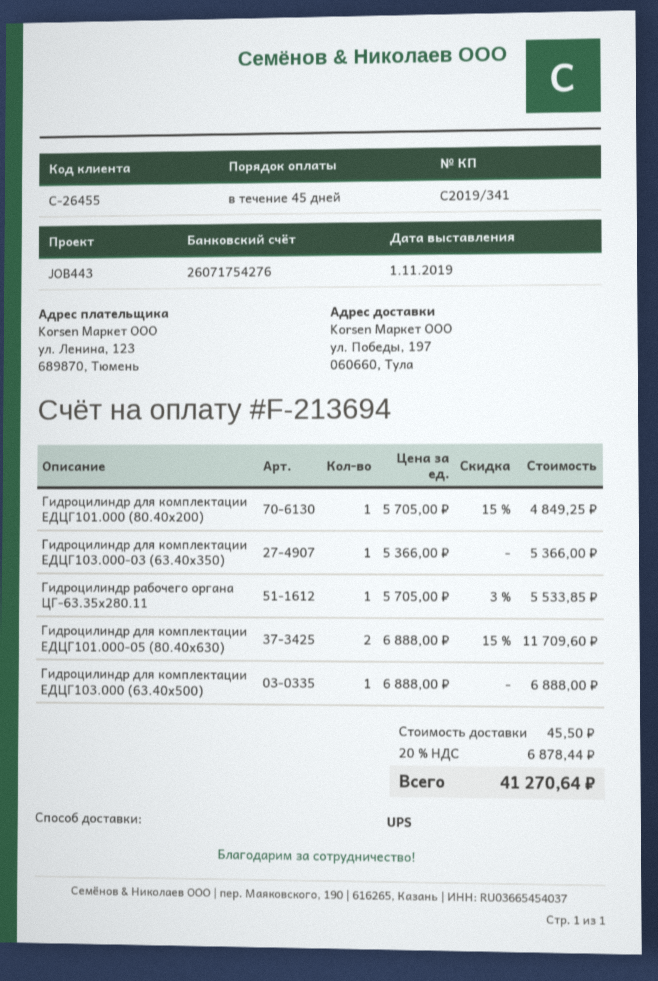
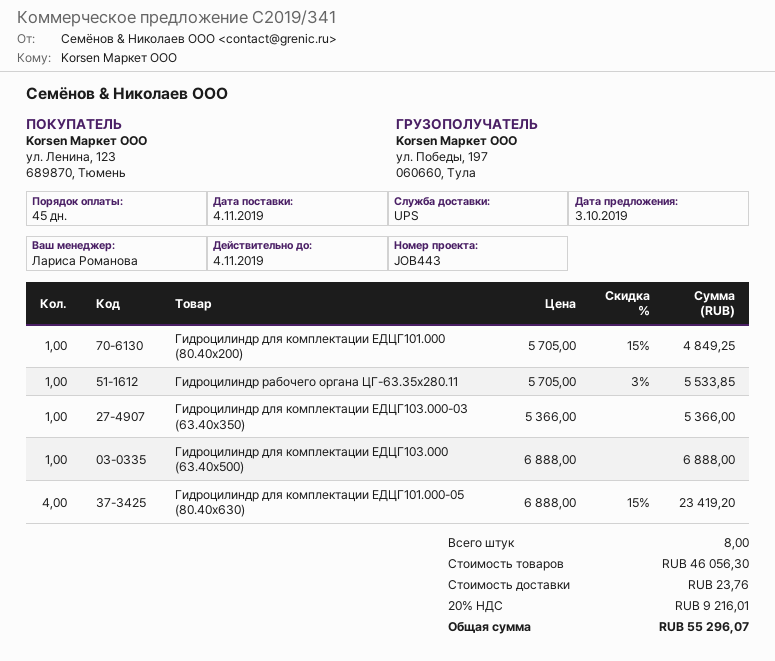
Гидроцилиндр для комплектации ЕДЦГ101.000-05 (80.40х630): 2 x 6888.00 - 15% = 11709.60 -> 4 x 6888.00 - 15% = 23419.20
shipping: 45.50 -> 23.76
tax: 20% = 6878.44 -> 20% = 9216.01
total: 41270.64 -> 55296.07

